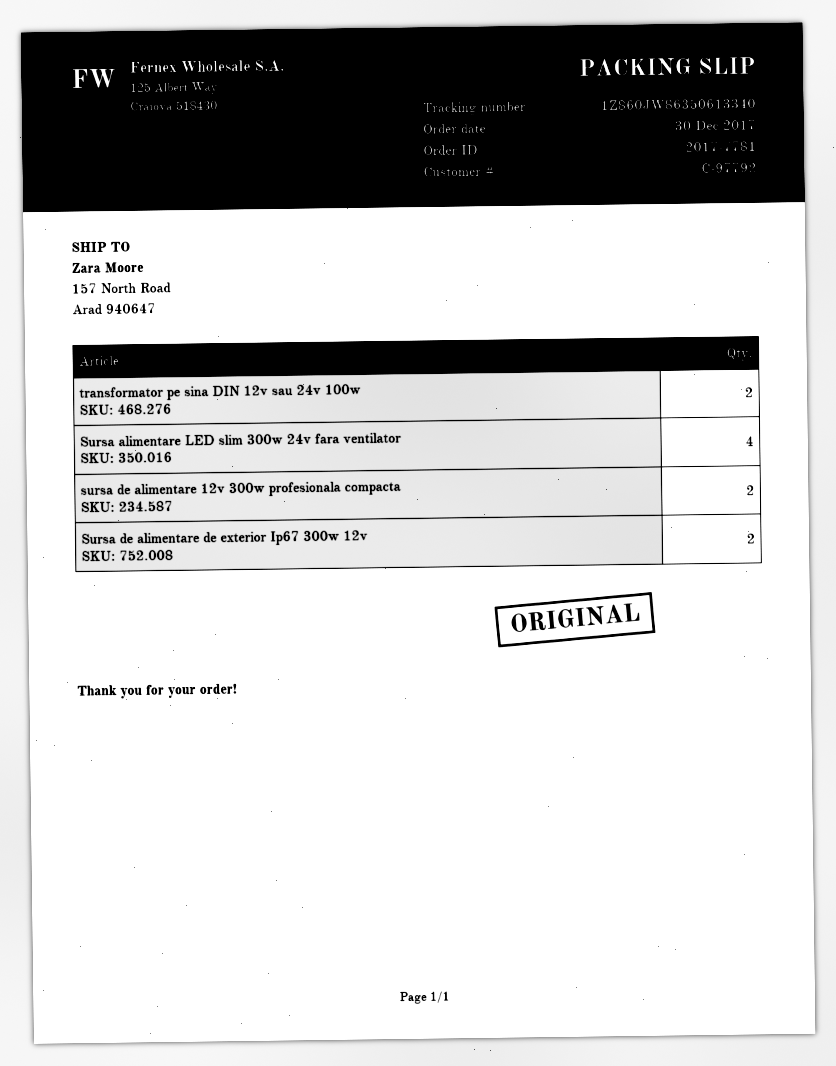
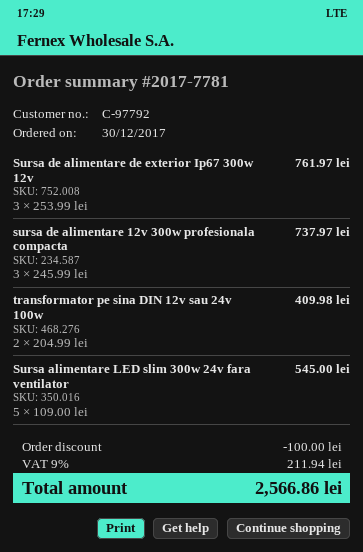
Sursa alimentare LED slim 300w 24v fara ventilator: 4 -> 5
sursa de alimentare 12v 300w profesionala compacta: 2 -> 3
Sursa de alimentare de exterior Ip67 300w 12v: 2 -> 3

